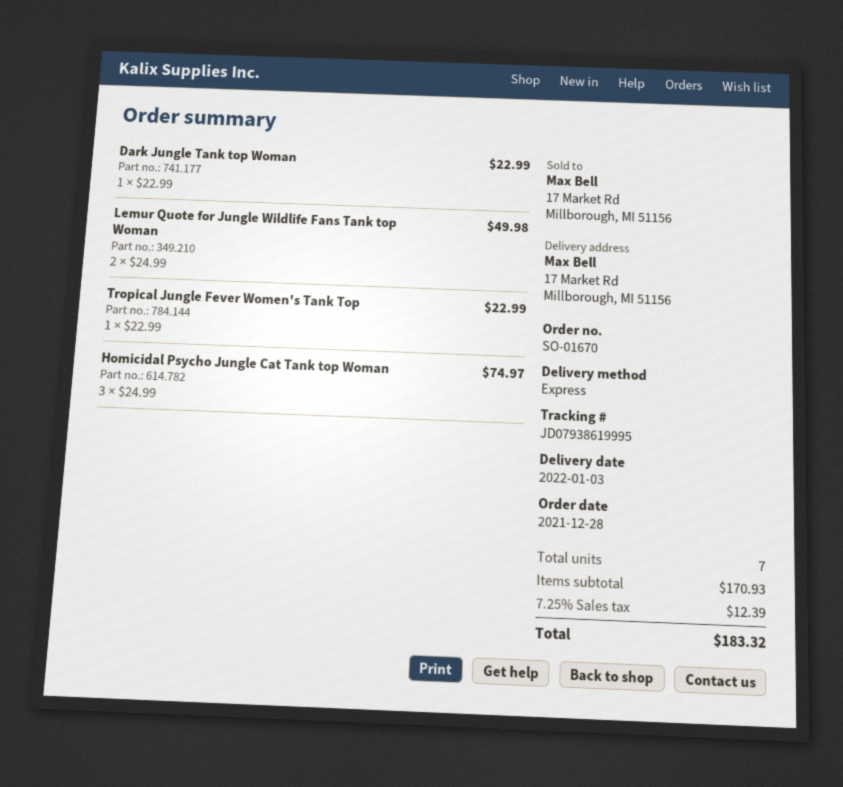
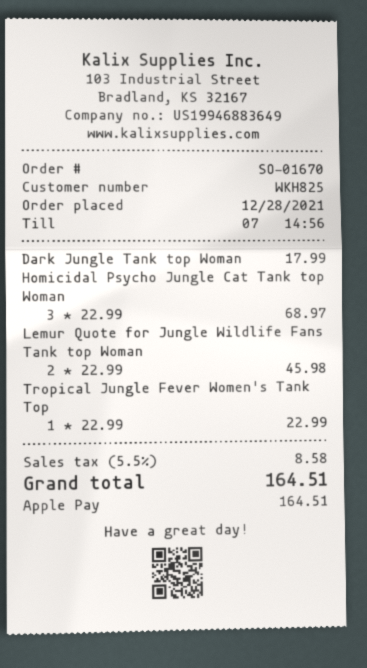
Dark Jungle Tank top Woman: 1 x 22.99 = 22.99 -> 1 x 17.99 = 17.99
Lemur Quote for Jungle Wildlife Fans Tank top Woman: 2 x 24.99 = 49.98 -> 2 x 22.99 = 45.98
Homicidal Psycho Jungle Cat Tank top Woman: 3 x 24.99 = 74.97 -> 3 x 22.99 = 68.97
tax: 7.25% = 12.39 -> 5.5% = 8.58
total: 183.32 -> 164.51

